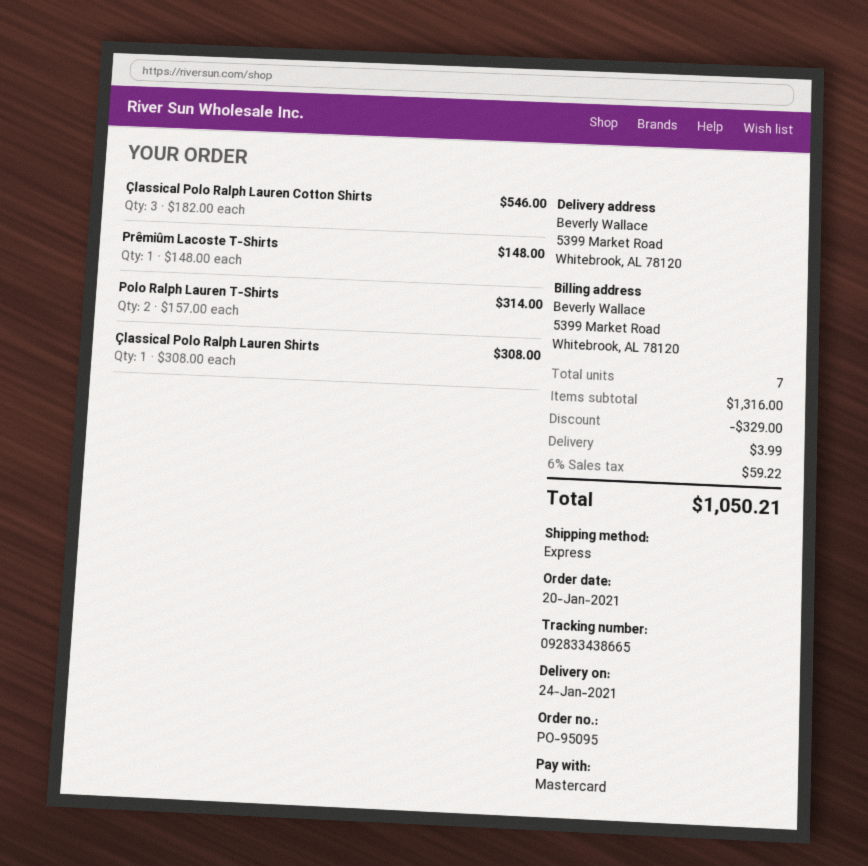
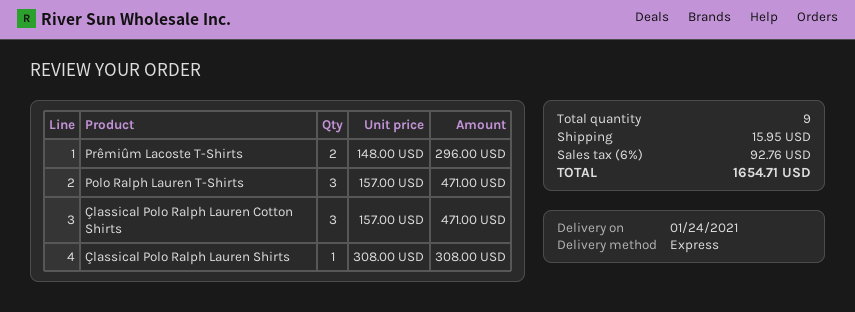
Çlassical Polo Ralph Lauren Cotton Shirts: 3 x 182.00 = 546.00 -> 3 x 157.00 = 471.00
Prêmiûm Lacoste T-Shirts: 1 x 148.00 = 148.00 -> 2 x 148.00 = 296.00
Polo Ralph Lauren T-Shirts: 2 x 157.00 = 314.00 -> 3 x 157.00 = 471.00
total quantity: 7 -> 9
discount: 329.00 -> none
shipping: 3.99 -> 15.95
tax: 6% = 59.22 -> 6% = 92.76
total: 1050.21 -> 1654.71

